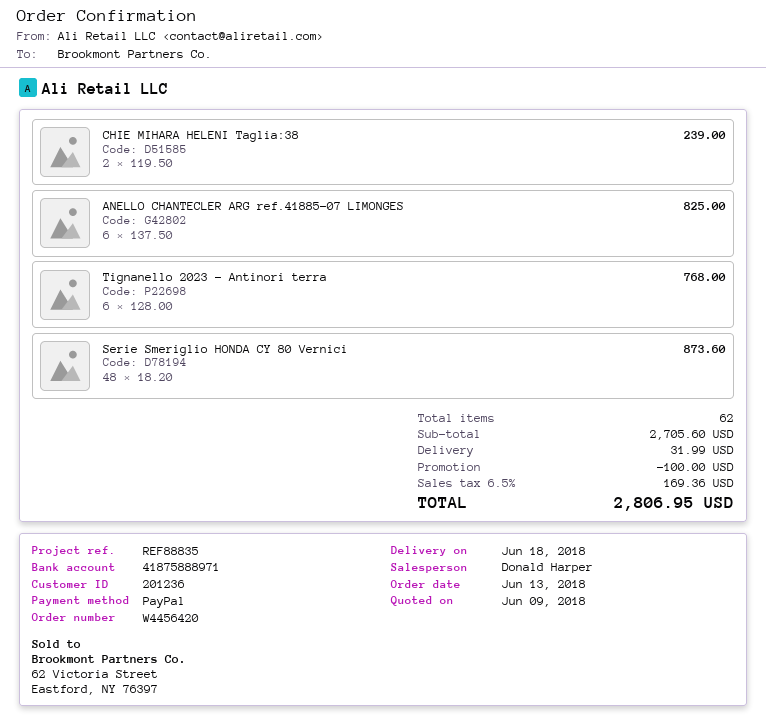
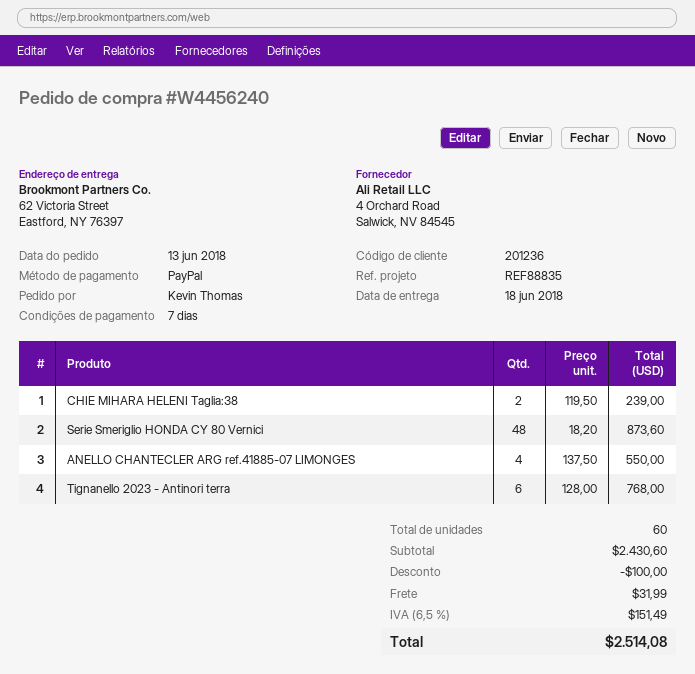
order number: W4456420 -> W4456240
ANELLO CHANTECLER ARG ref.41885-07 LIMONGES: 6 x 137.50 = 825.00 -> 4 x 137.50 = 550.00
total quantity: 62 -> 60
subtotal: 2705.60 -> 2430.60
tax: 6.5% = 169.36 -> 6.5% = 151.49
total: 2806.95 -> 2514.08

